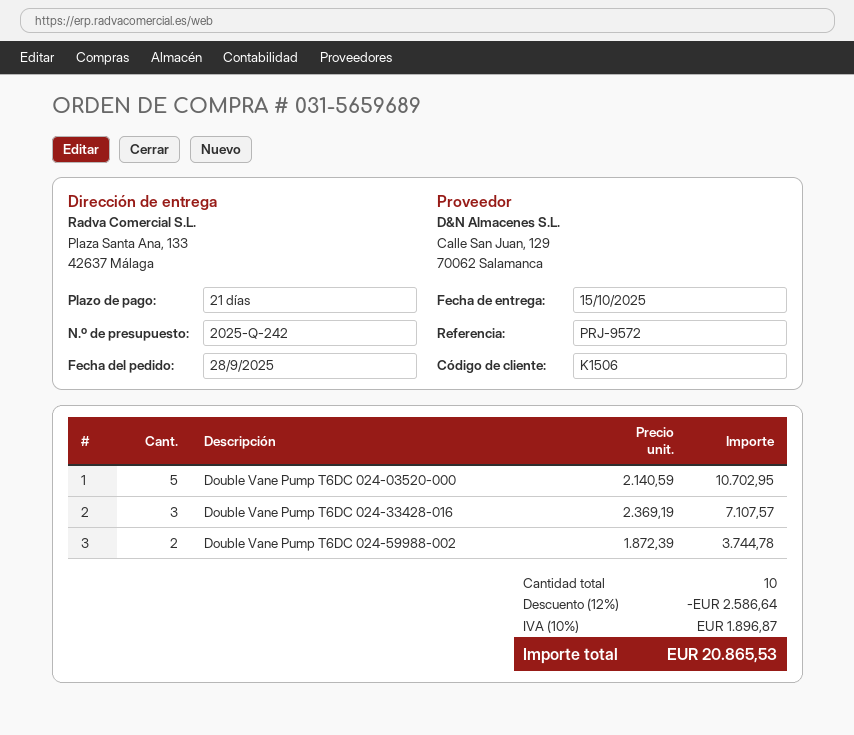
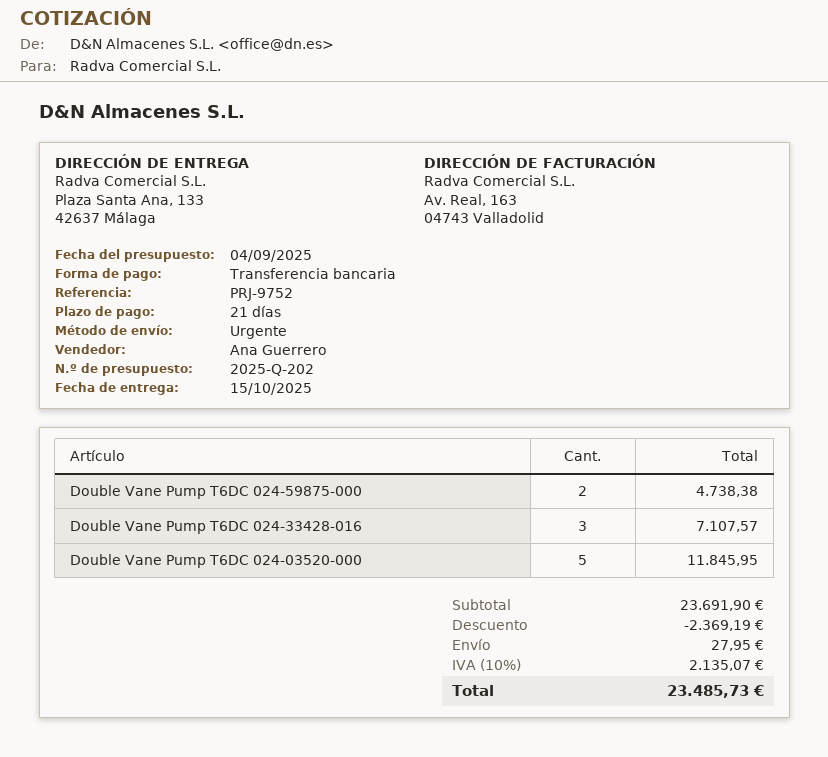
quote number: 2025-Q-242 -> 2025-Q-202
reference: PRJ-9572 -> PRJ-9752
Double Vane Pump T6DC 024-03520-000: 5 for 10702.95 -> 5 for 11845.95
Double Vane Pump T6DC 024-59988-002: 2 for 3744.78 -> none
Double Vane Pump T6DC 024-59875-000: none -> 2 for 4738.38
discount: 2586.64 -> 2369.19
shipping: none -> 27.95
tax: 10% = 1896.87 -> 10% = 2135.07
total: 20865.53 -> 23485.73

